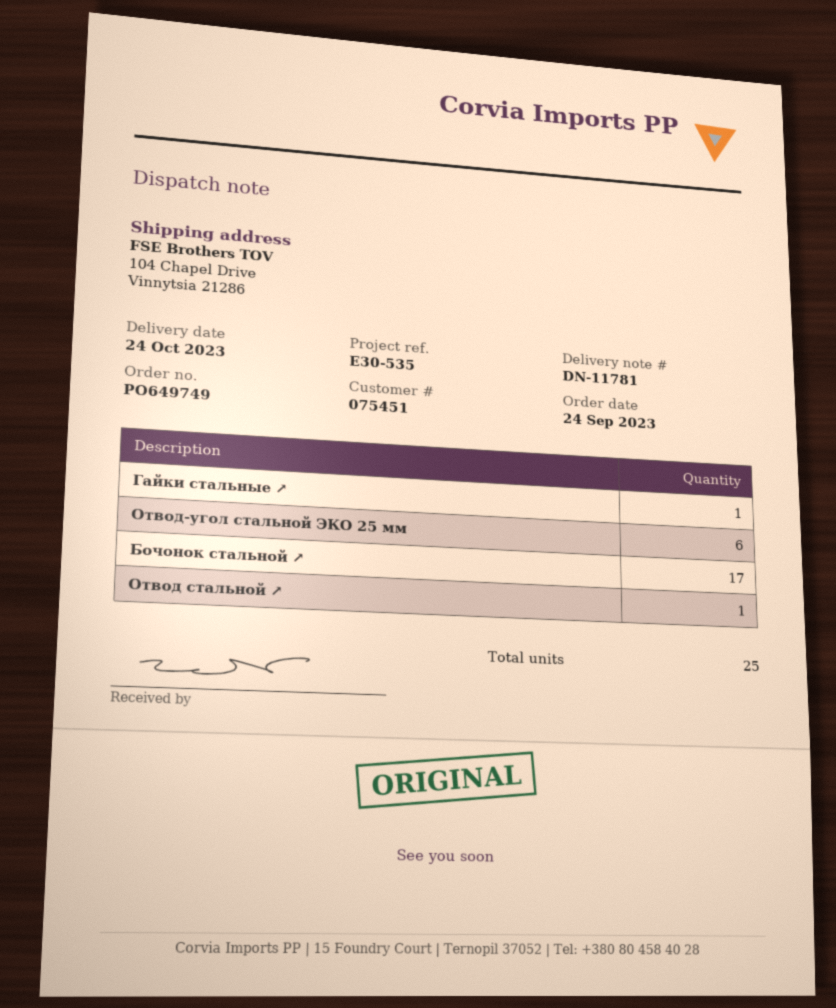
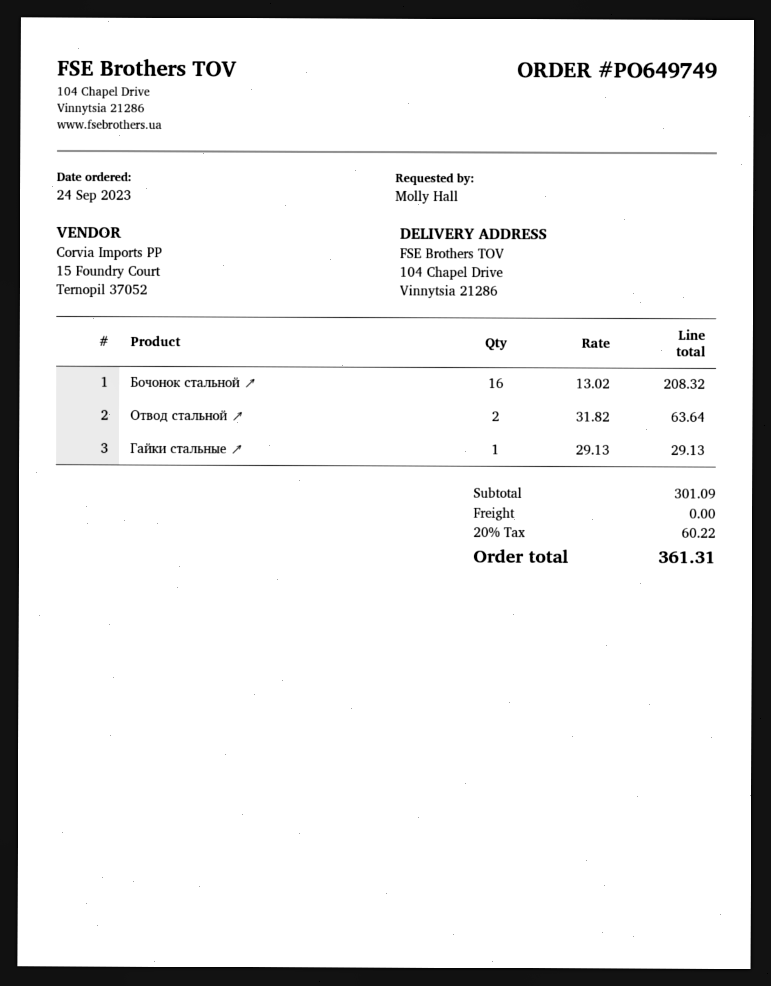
Отвод-угол стальной ЭКО 25 мм: 6 -> none
Бочонок стальной ↗: 17 -> 16
Отвод стальной ↗: 1 -> 2

